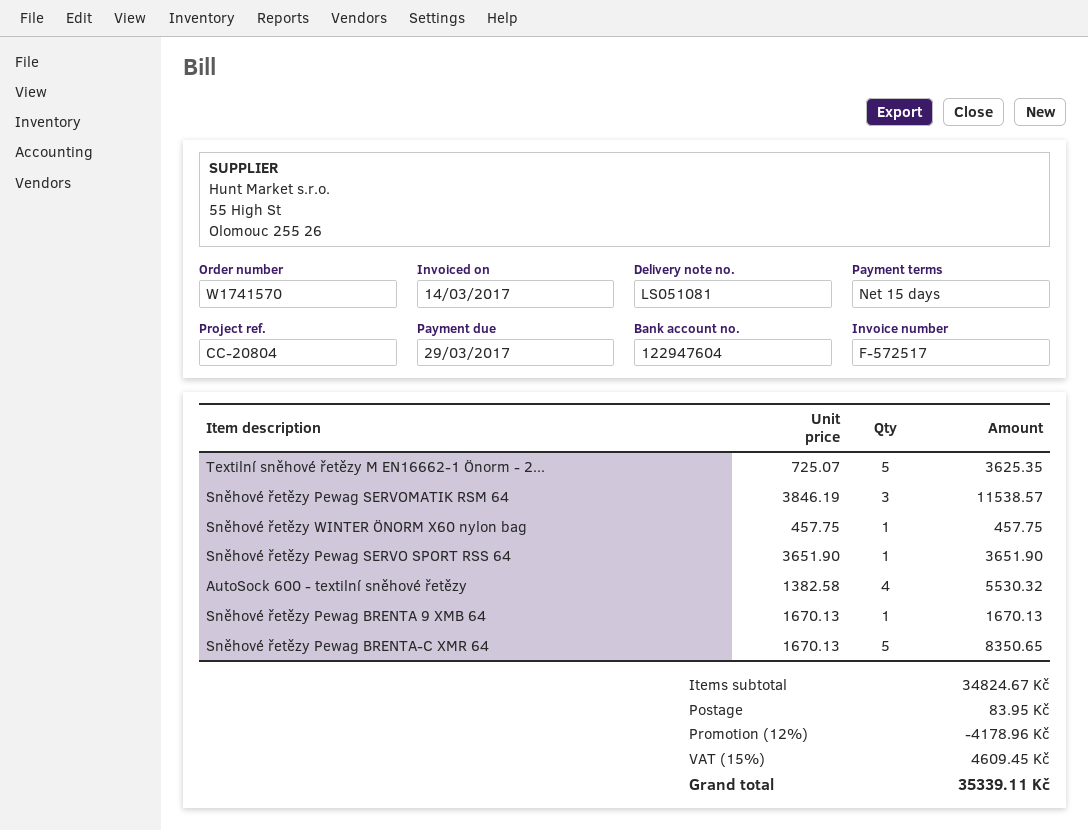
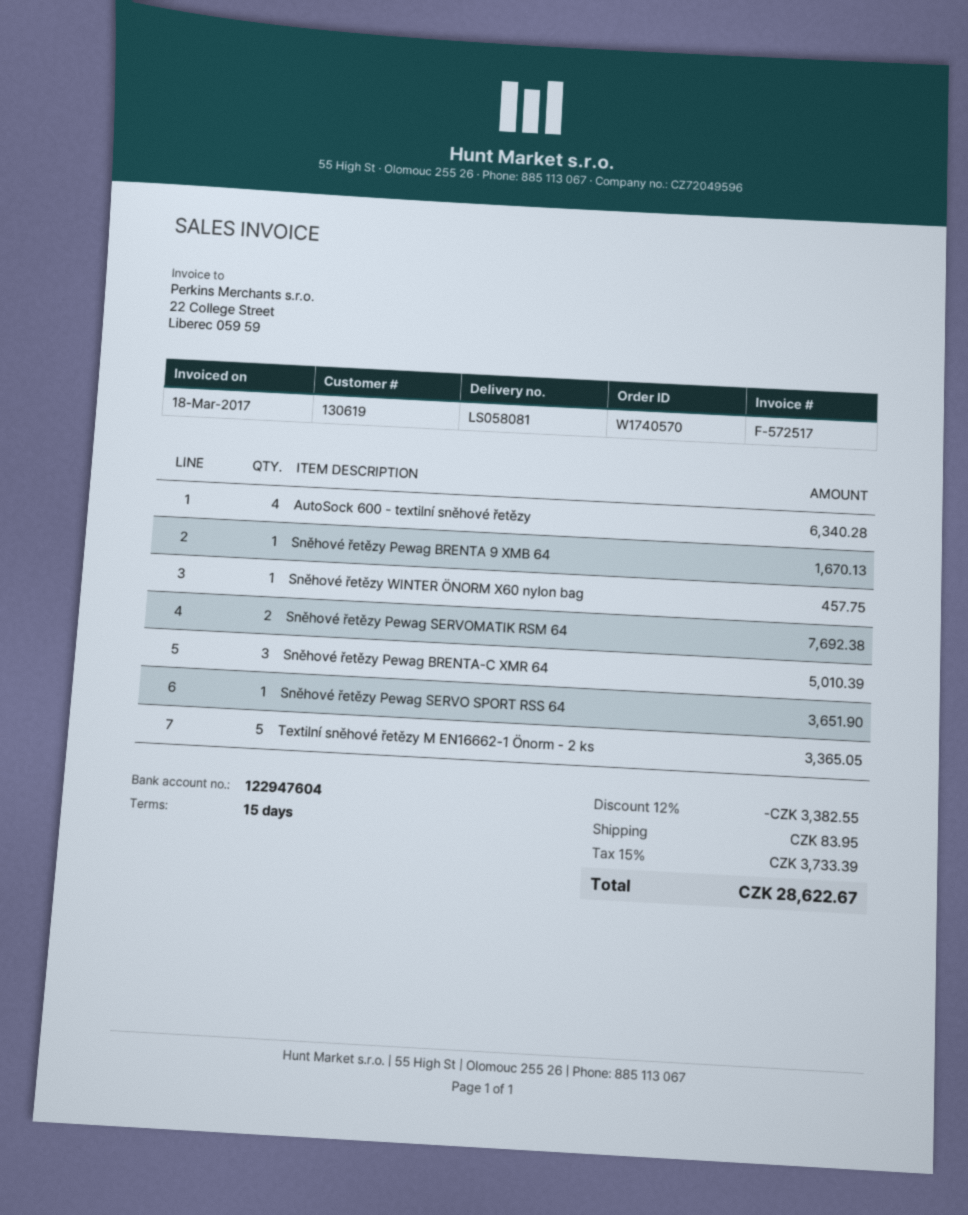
order number: W1741570 -> W1740570
delivery note number: LS051081 -> LS058081
invoice date: 2017-03-14 -> 2017-03-18
Textilní sněhové řetězy M EN16662-1 Önorm - 2...: 5 for 3625.35 -> 5 for 3365.05
Sněhové řetězy Pewag SERVOMATIK RSM 64: 3 for 11538.57 -> 2 for 7692.38
AutoSock 600 - textilní sněhové řetězy: 4 for 5530.32 -> 4 for 6340.28
Sněhové řetězy Pewag BRENTA-C XMR 64: 5 for 8350.65 -> 3 for 5010.39
discount: 12% = 4178.96 -> 12% = 3382.55
tax: 15% = 4609.45 -> 15% = 3733.39
total: 35339.11 -> 28622.67

